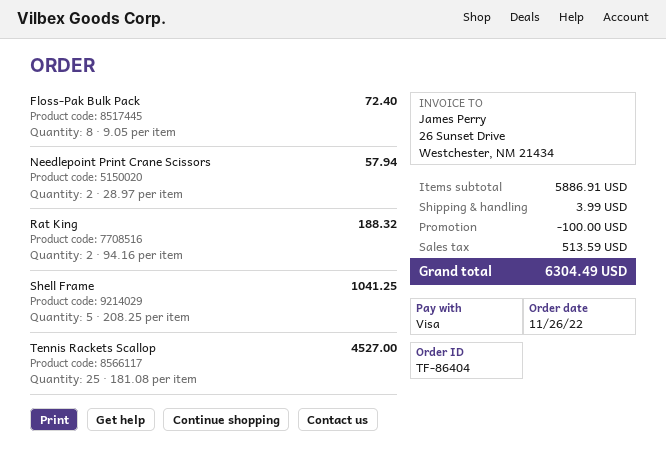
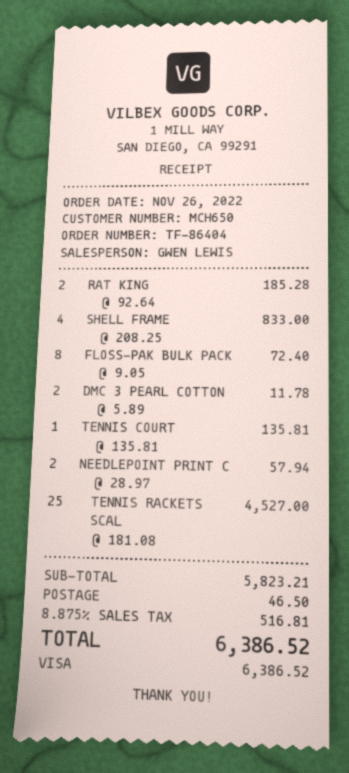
Rat King: 2 x 94.16 = 188.32 -> 2 x 92.64 = 185.28
Shell Frame: 5 x 208.25 = 1041.25 -> 4 x 208.25 = 833.00
DMC 3 PEARL COTTON: none -> 2 x 5.89 = 11.78
TENNIS COURT: none -> 1 x 135.81 = 135.81
subtotal: 5886.91 -> 5823.21
discount: 100.00 -> none
shipping: 3.99 -> 46.50
tax: 513.59 -> 516.81
total: 6304.49 -> 6386.52

